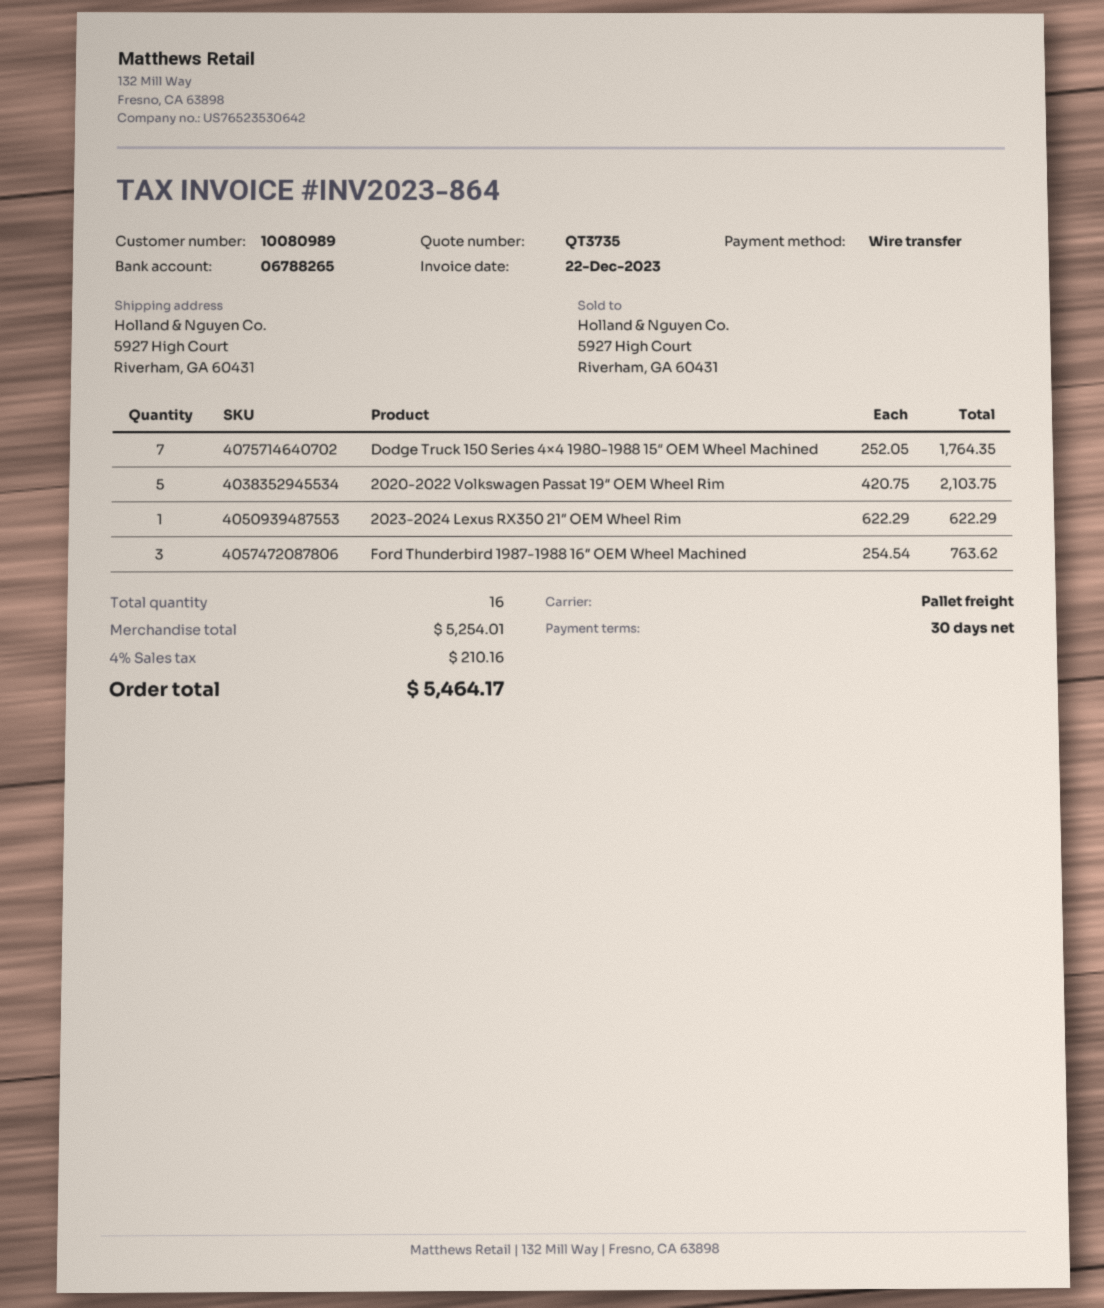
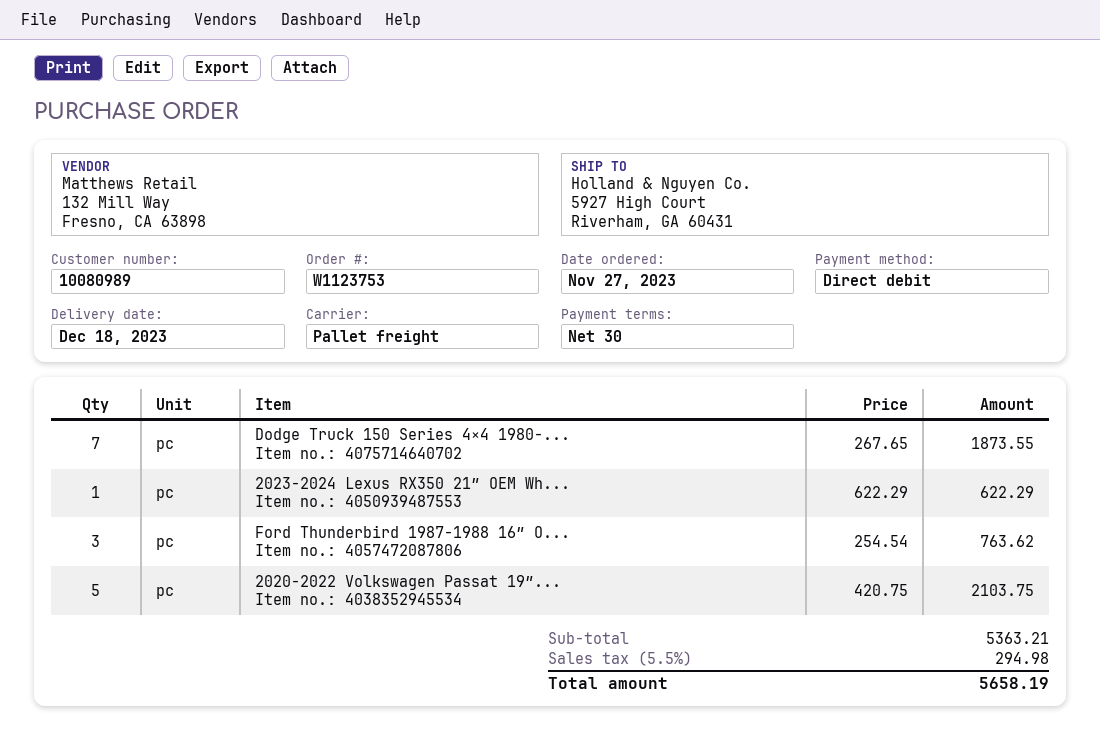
payment method: bank transfer -> direct debit
Dodge Truck 150 Series 4×4 1980-1988 15″ OEM Wheel Machined: 7 x 252.05 = 1764.35 -> 7 x 267.65 = 1873.55
subtotal: 5254.01 -> 5363.21
tax: 4% = 210.16 -> 5.5% = 294.98
total: 5464.17 -> 5658.19

